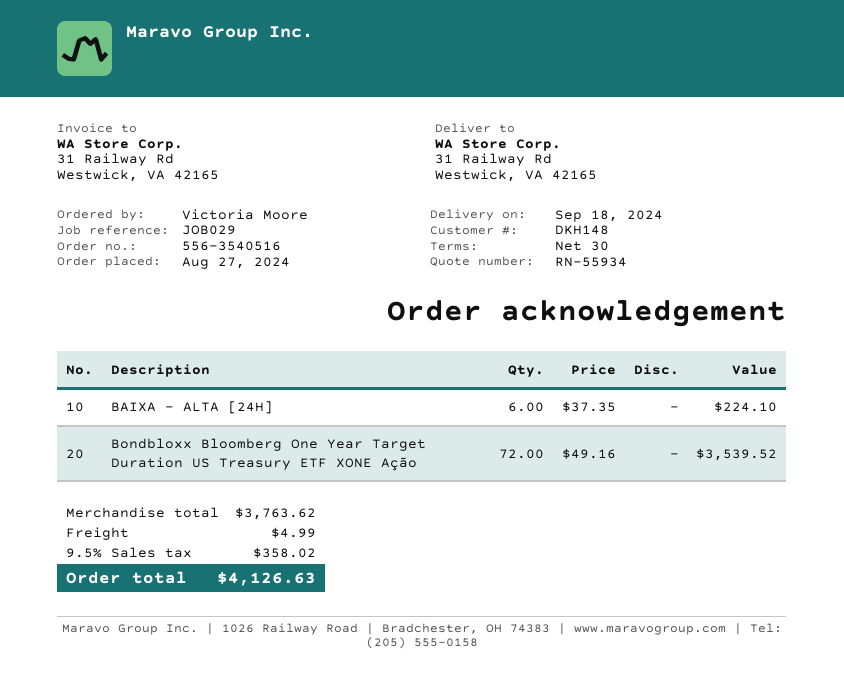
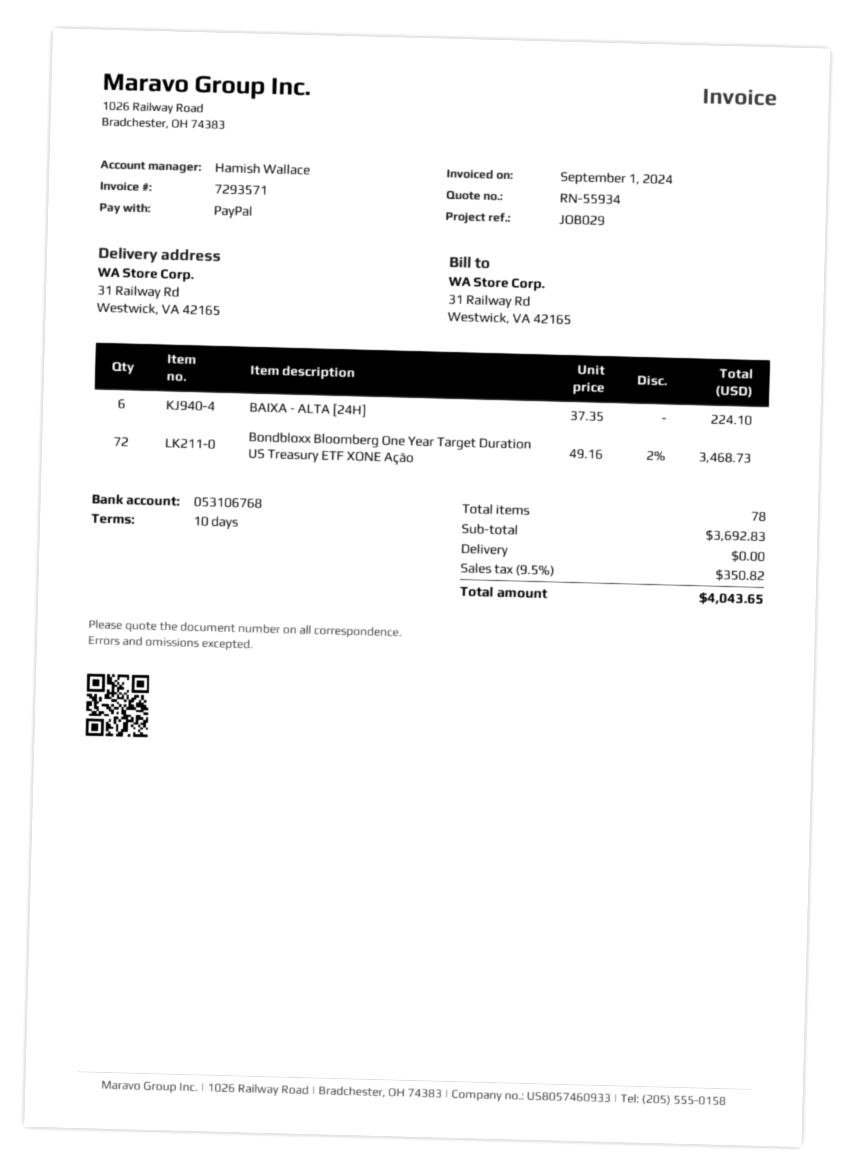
payment terms: 30 days -> 10 days
Bondbloxx Bloomberg One Year Target Duration US Treasury ETF XONE Ação: 72 x 49.16 = 3539.52 -> 72 x 49.16 - 2% = 3468.73
subtotal: 3763.62 -> 3692.83
shipping: 4.99 -> 0.00
tax: 9.5% = 358.02 -> 9.5% = 350.82
total: 4126.63 -> 4043.65

